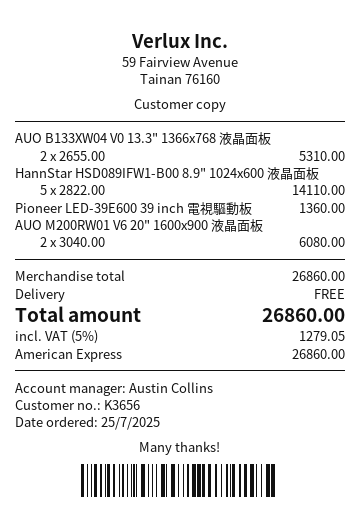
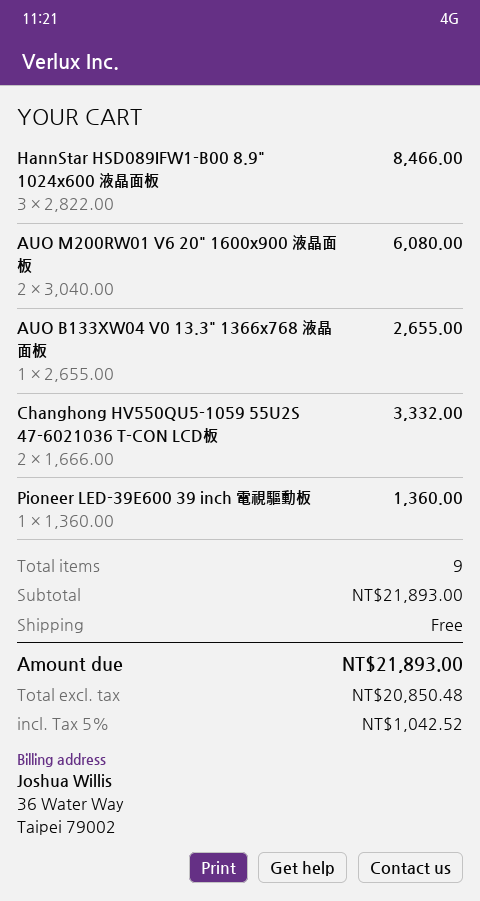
AUO B133XW04 V0 13.3" 1366x768 液晶面板: 2 x 2655.00 = 5310.00 -> 1 x 2655.00 = 2655.00
HannStar HSD089IFW1-B00 8.9" 1024x600 液晶面板: 5 x 2822.00 = 14110.00 -> 3 x 2822.00 = 8466.00
Changhong HV550QU5-1059 55U2S 47-6021036 T-CON LCD板: none -> 2 x 1666.00 = 3332.00
subtotal: 26860.00 -> 21893.00
tax: 5% = 1279.05 -> 5% = 1042.52
total: 26860.00 -> 21893.00

